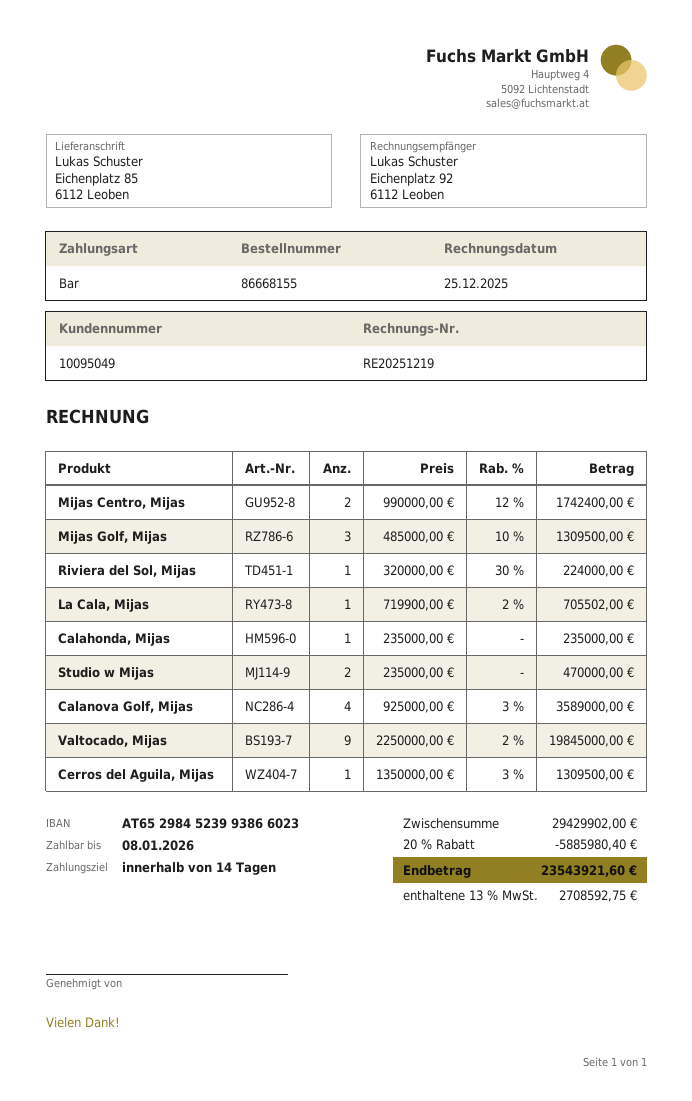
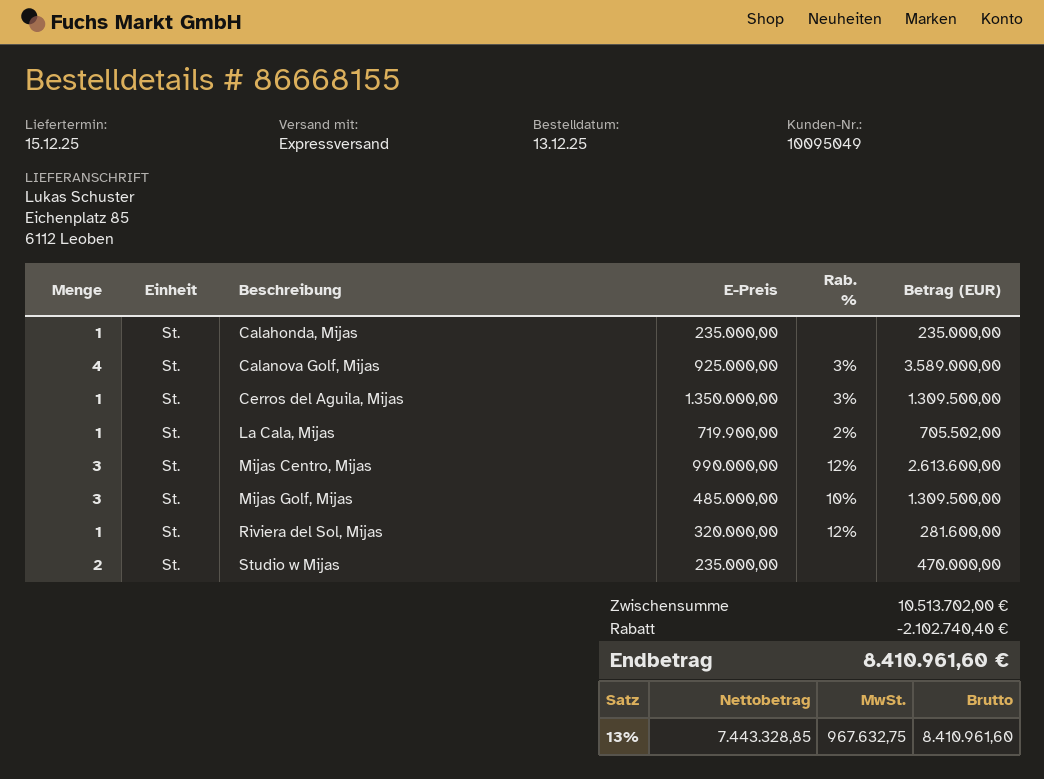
Mijas Centro, Mijas: 2 x 990000.00 - 12% = 1742400.00 -> 3 x 990000.00 - 12% = 2613600.00
Riviera del Sol, Mijas: 1 x 320000.00 - 30% = 224000.00 -> 1 x 320000.00 - 12% = 281600.00
Valtocado, Mijas: 9 x 2250000.00 - 2% = 19845000.00 -> none
subtotal: 29429902.00 -> 10513702.00
discount: 5885980.40 -> 2102740.40
tax: 13% = 2708592.75 -> 13% = 967632.75
total: 23543921.60 -> 8410961.60

